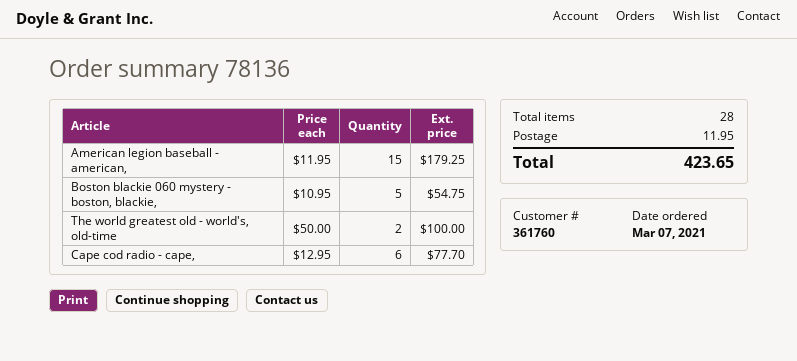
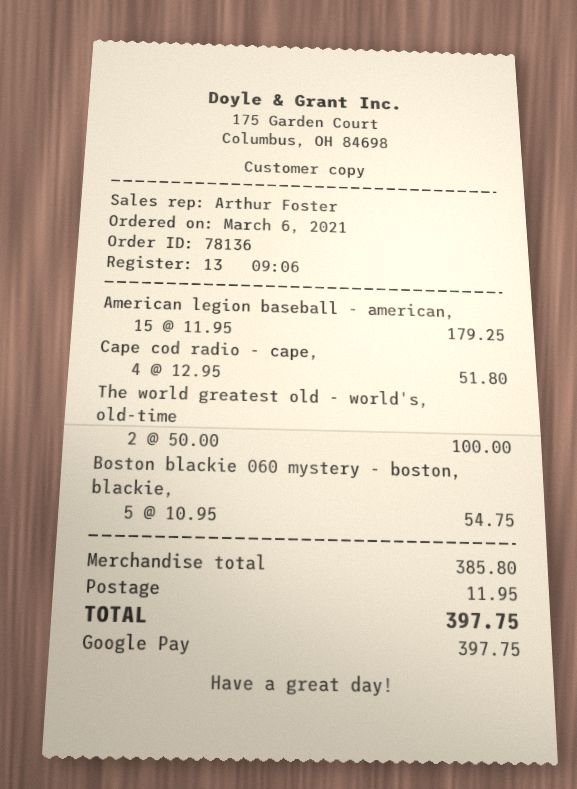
order date: 2021-03-07 -> 2021-03-06
Cape cod radio - cape,: 6 x 12.95 = 77.70 -> 4 x 12.95 = 51.80
total: 423.65 -> 397.75

